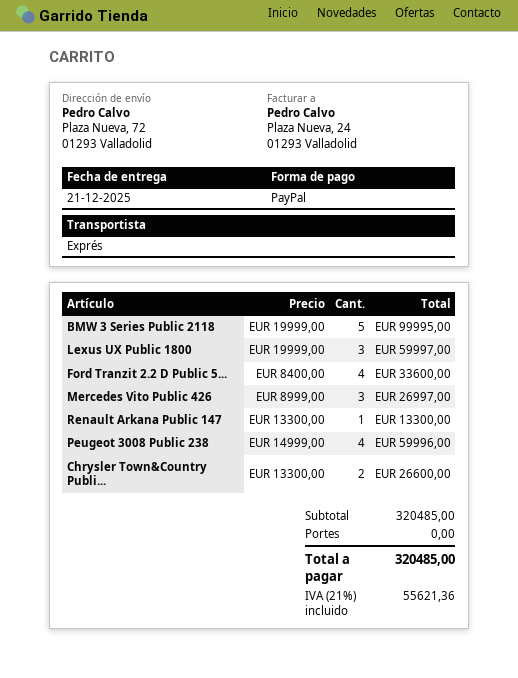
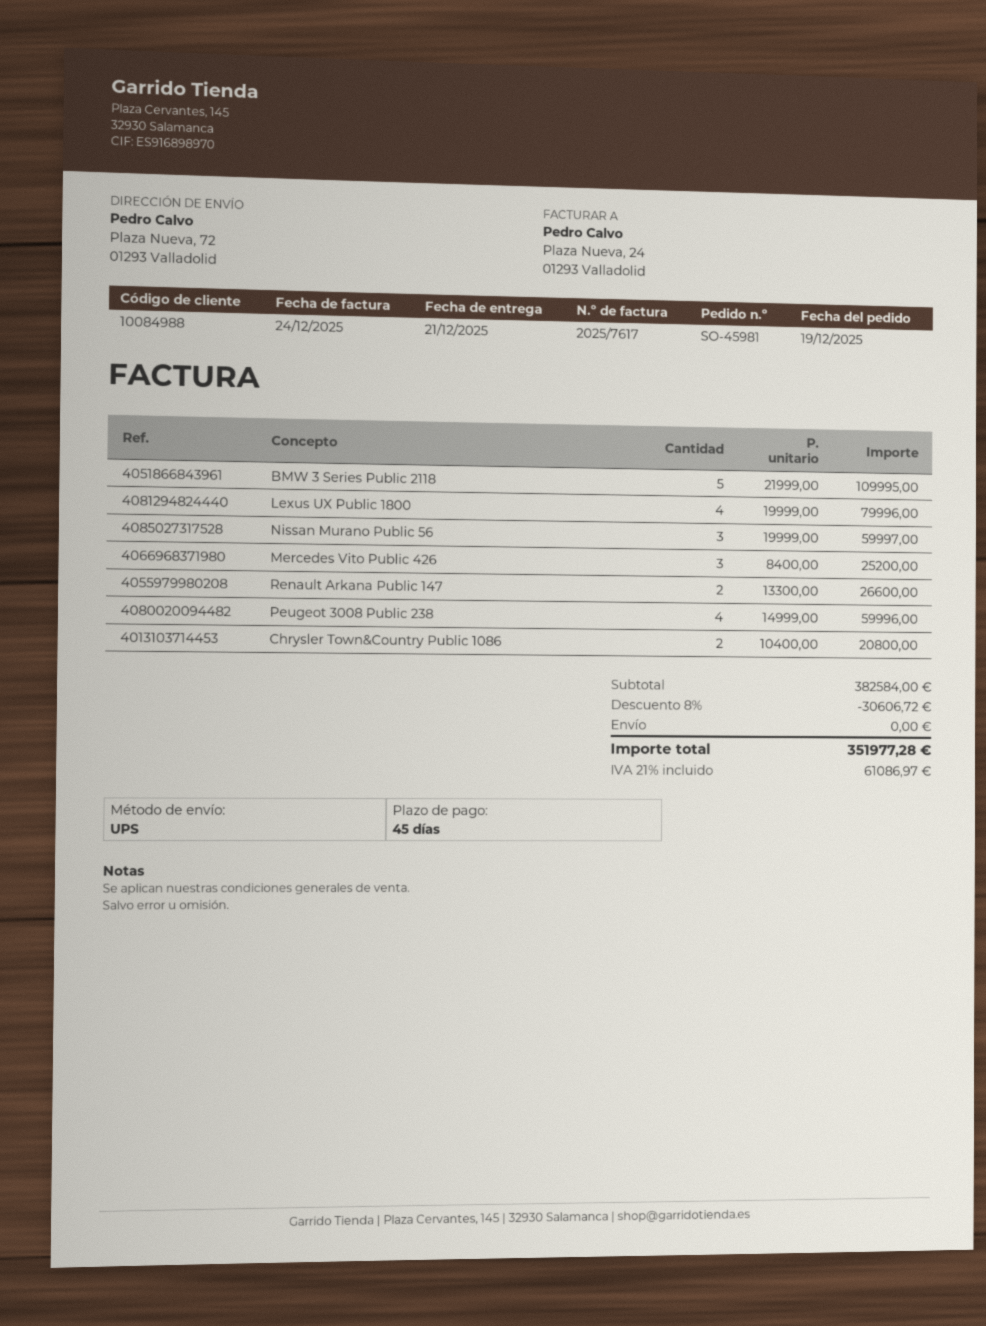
shipping method: express -> UPS
BMW 3 Series Public 2118: 5 x 19999.00 = 99995.00 -> 5 x 21999.00 = 109995.00
Lexus UX Public 1800: 3 x 19999.00 = 59997.00 -> 4 x 19999.00 = 79996.00
Ford Tranzit 2.2 D Public 5...: 4 x 8400.00 = 33600.00 -> none
Mercedes Vito Public 426: 3 x 8999.00 = 26997.00 -> 3 x 8400.00 = 25200.00
Renault Arkana Public 147: 1 x 13300.00 = 13300.00 -> 2 x 13300.00 = 26600.00
Chrysler Town&Country Publi...: 2 x 13300.00 = 26600.00 -> 2 x 10400.00 = 20800.00
Nissan Murano Public 56: none -> 3 x 19999.00 = 59997.00
subtotal: 320485.00 -> 382584.00
discount: none -> 8% = 30606.72
tax: 21% = 55621.36 -> 21% = 61086.97
total: 320485.00 -> 351977.28

